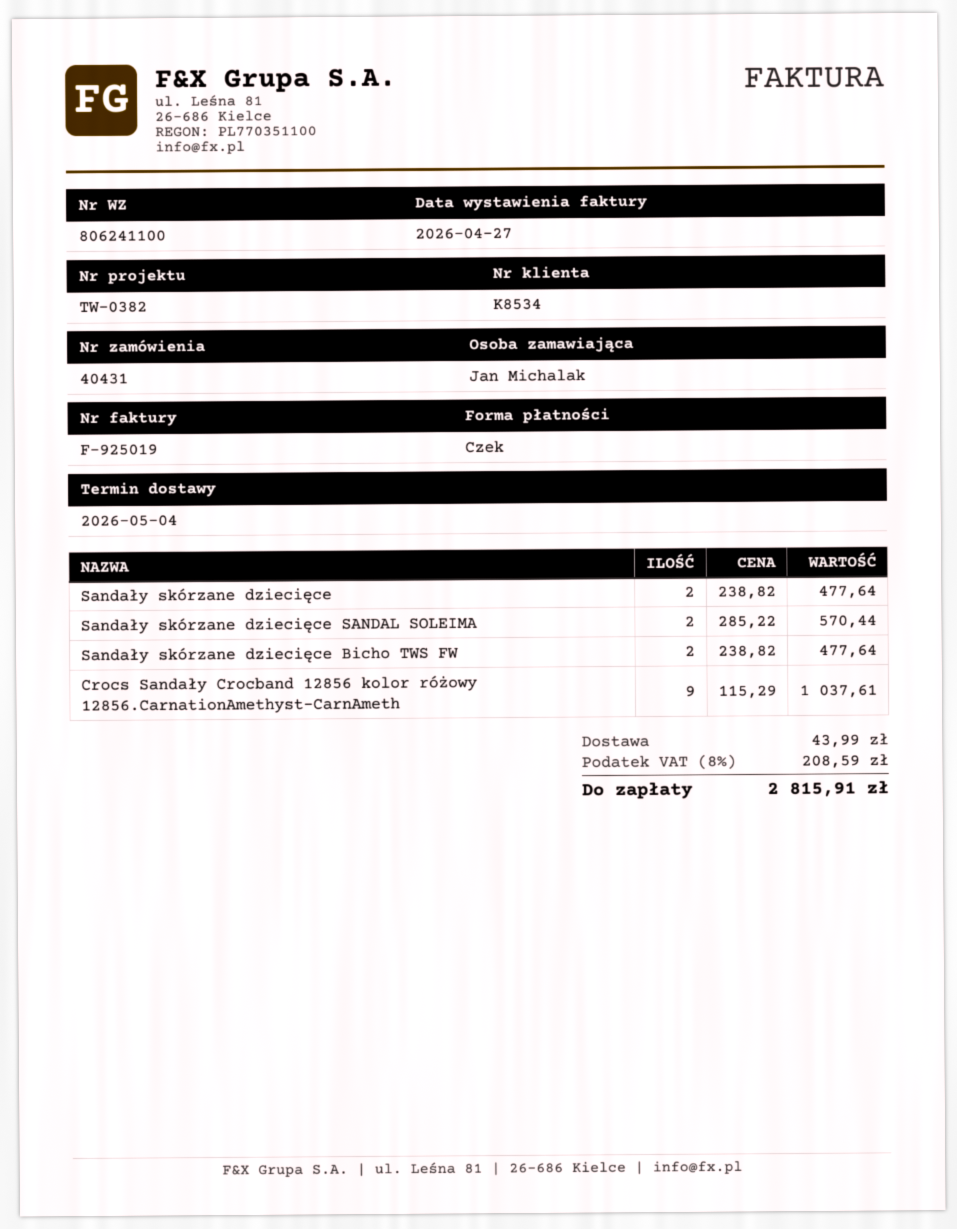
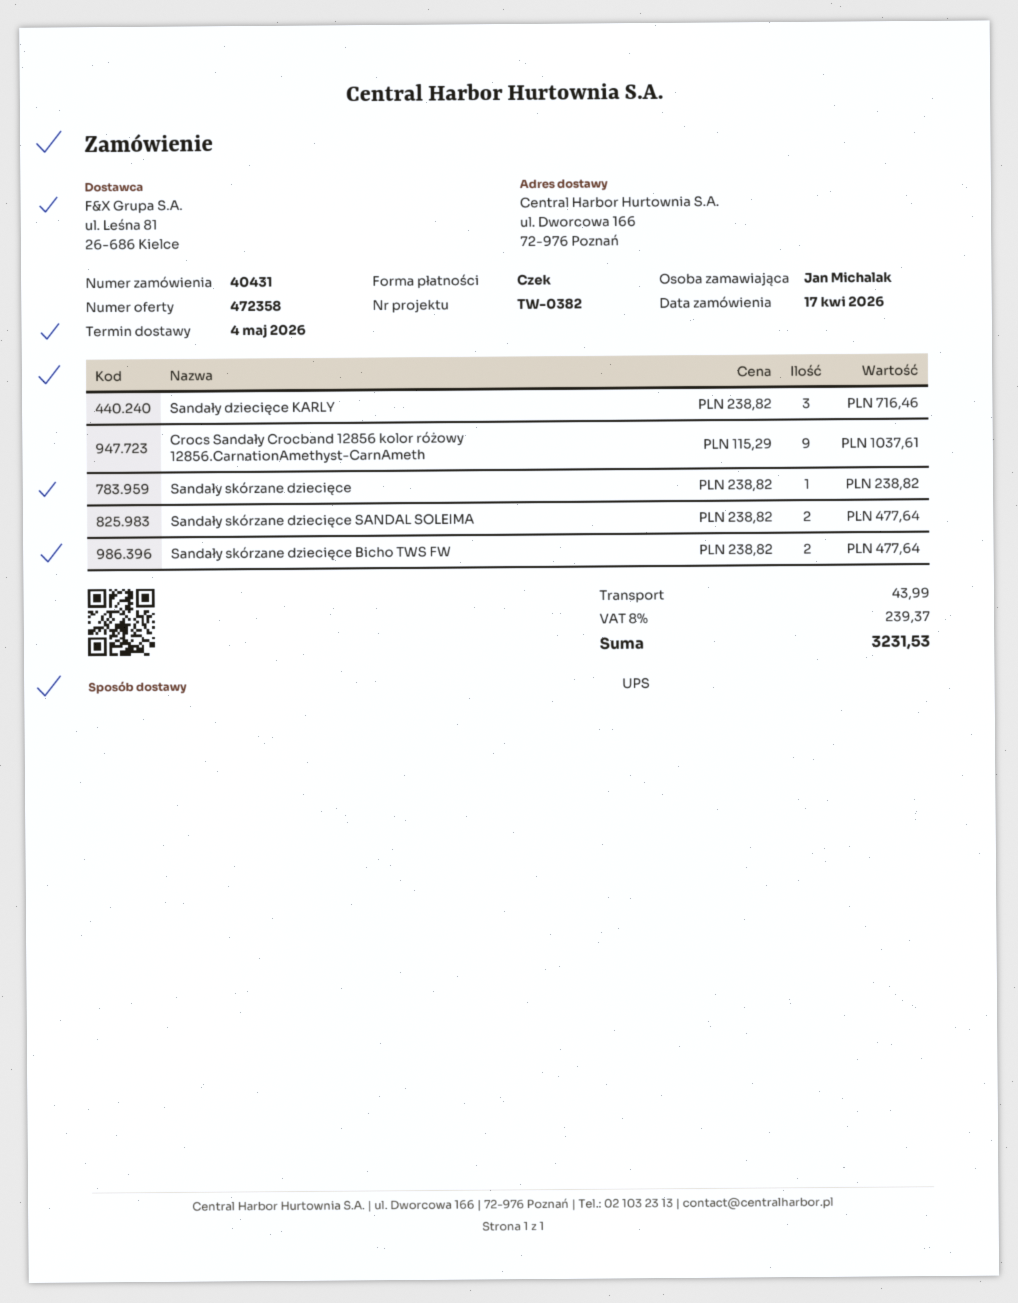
Sandały skórzane dziecięce: 2 x 238.82 = 477.64 -> 1 x 238.82 = 238.82
Sandały skórzane dziecięce SANDAL SOLEIMA: 2 x 285.22 = 570.44 -> 2 x 238.82 = 477.64
Sandały dziecięce KARLY: none -> 3 x 238.82 = 716.46
tax: 8% = 208.59 -> 8% = 239.37
total: 2815.91 -> 3231.53

